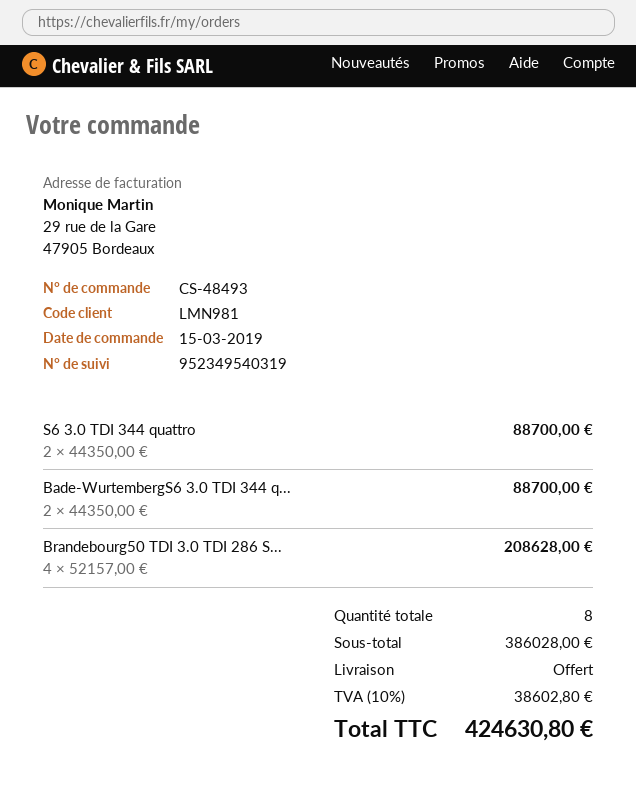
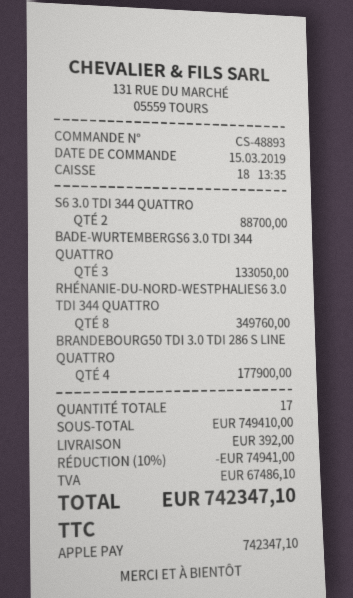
order number: CS-48493 -> CS-48893
Bade-WurtembergS6 3.0 TDI 344 q...: 2 for 88700.00 -> 3 for 133050.00
Brandebourg50 TDI 3.0 TDI 286 S...: 4 for 208628.00 -> 4 for 177900.00
RHÉNANIE-DU-NORD-WESTPHALIES6 3.0 TDI 344 QUATTRO: none -> 8 for 349760.00
total quantity: 8 -> 17
subtotal: 386028.00 -> 749410.00
discount: none -> 10% = 74941.00
shipping: 0.00 -> 392.00
tax: 38602.80 -> 67486.10
total: 424630.80 -> 742347.10

